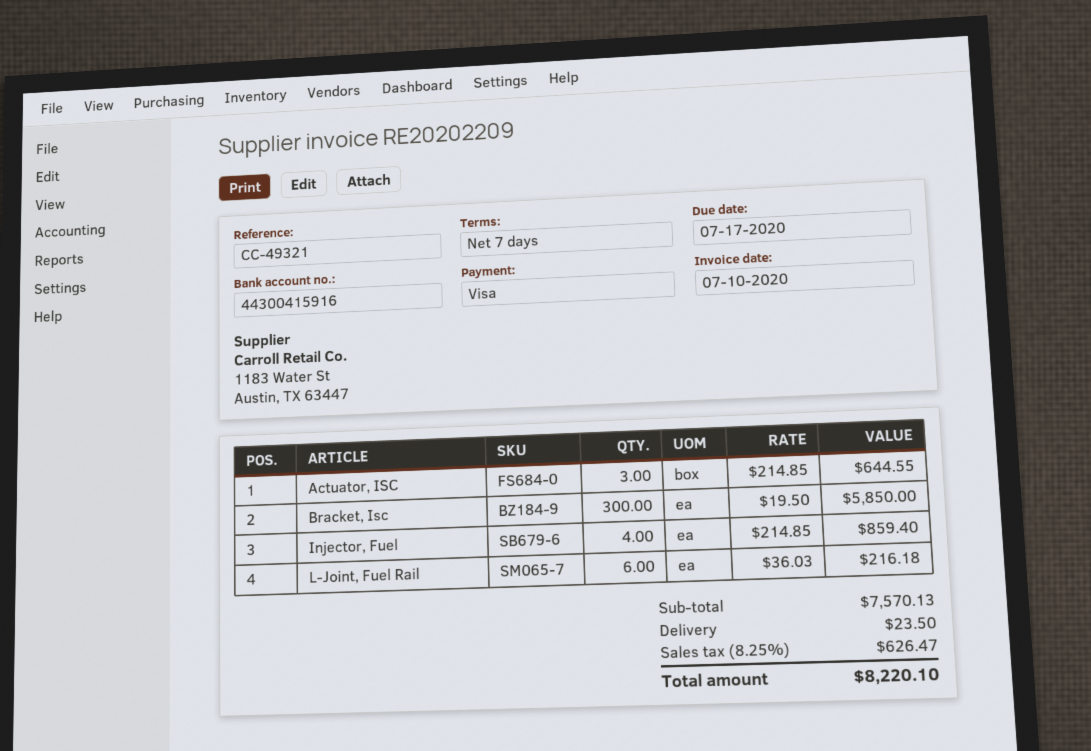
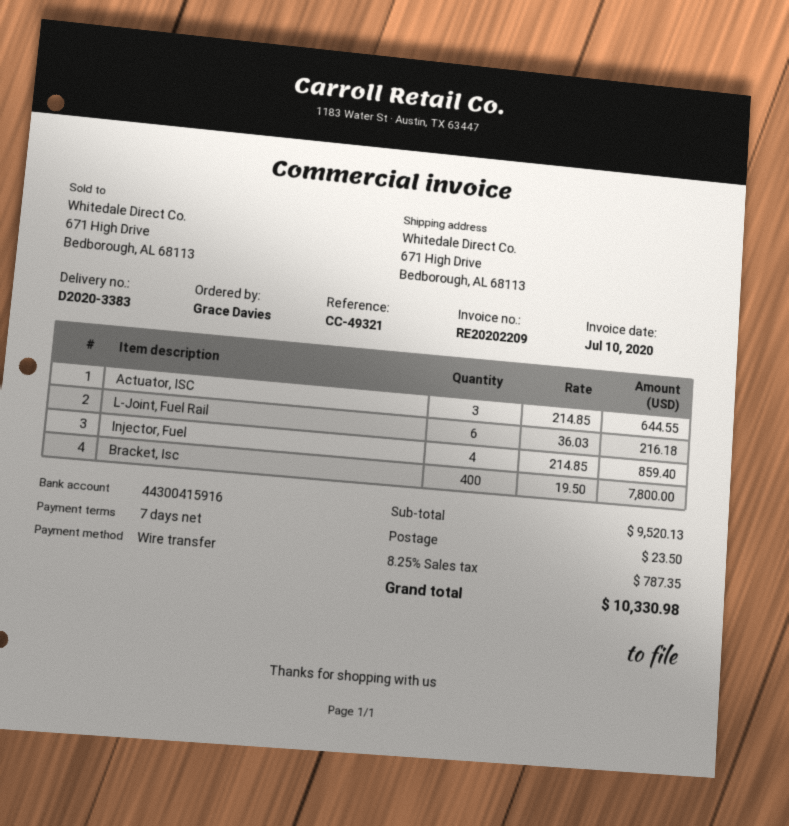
payment method: Visa -> bank transfer
Bracket, Isc: 300 x 19.50 = 5850.00 -> 400 x 19.50 = 7800.00
subtotal: 7570.13 -> 9520.13
tax: 8.25% = 626.47 -> 8.25% = 787.35
total: 8220.10 -> 10330.98

